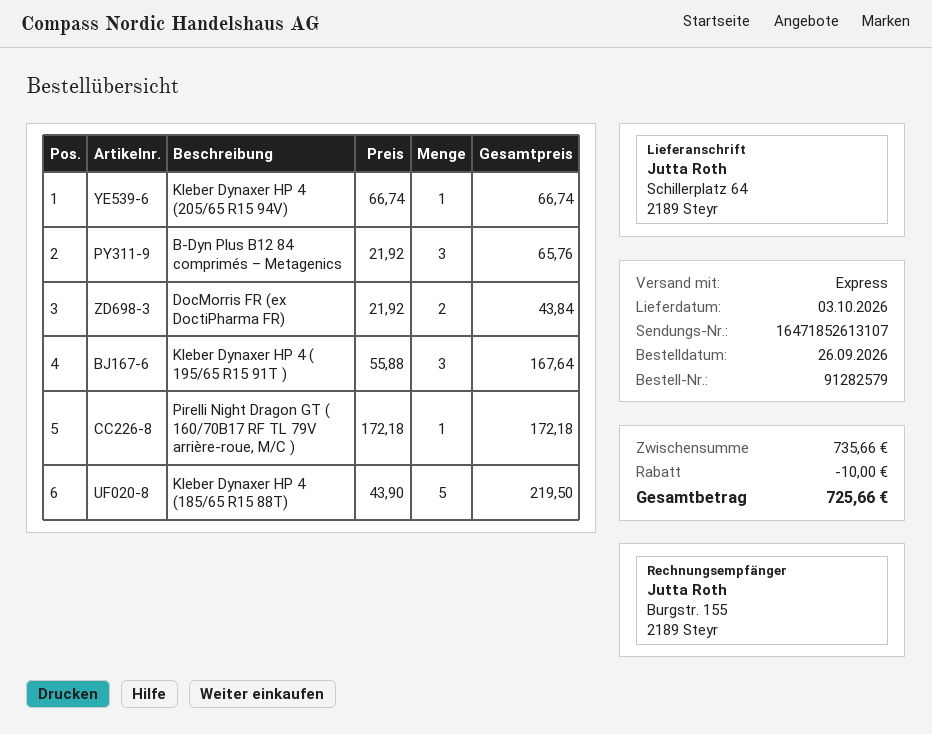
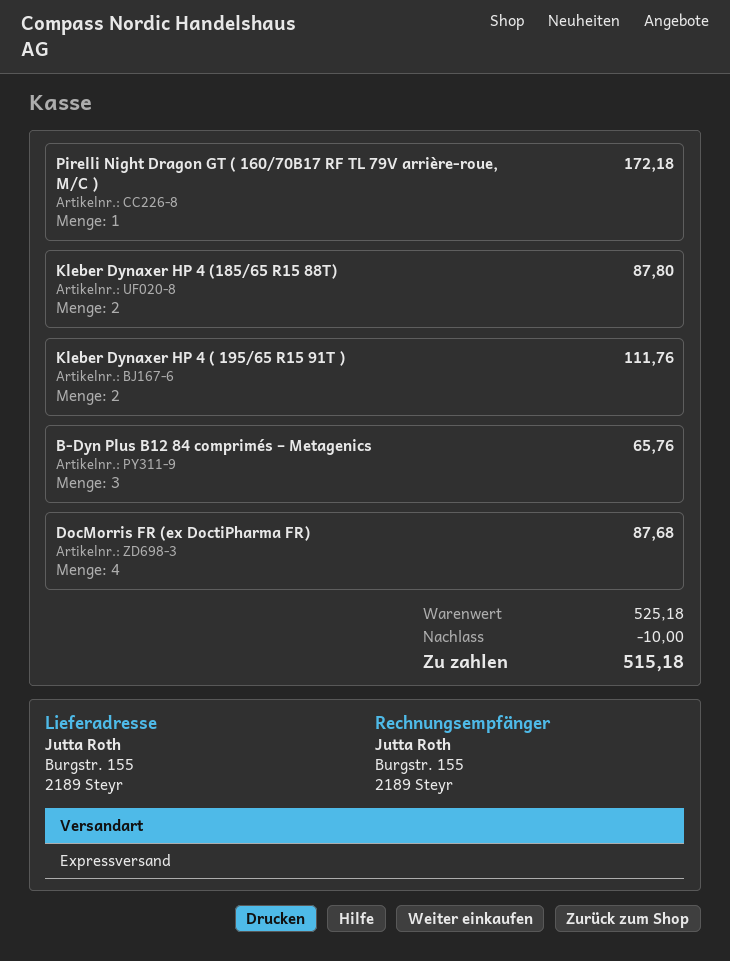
ship to: Schillerplatz 64, 2189 Steyr -> Burgstr. 155, 2189 Steyr
Kleber Dynaxer HP 4 (205/65 R15 94V): 1 for 66.74 -> none
DocMorris FR (ex DoctiPharma FR): 2 for 43.84 -> 4 for 87.68
Kleber Dynaxer HP 4 ( 195/65 R15 91T ): 3 for 167.64 -> 2 for 111.76
Kleber Dynaxer HP 4 (185/65 R15 88T): 5 for 219.50 -> 2 for 87.80
subtotal: 735.66 -> 525.18
total: 725.66 -> 515.18

